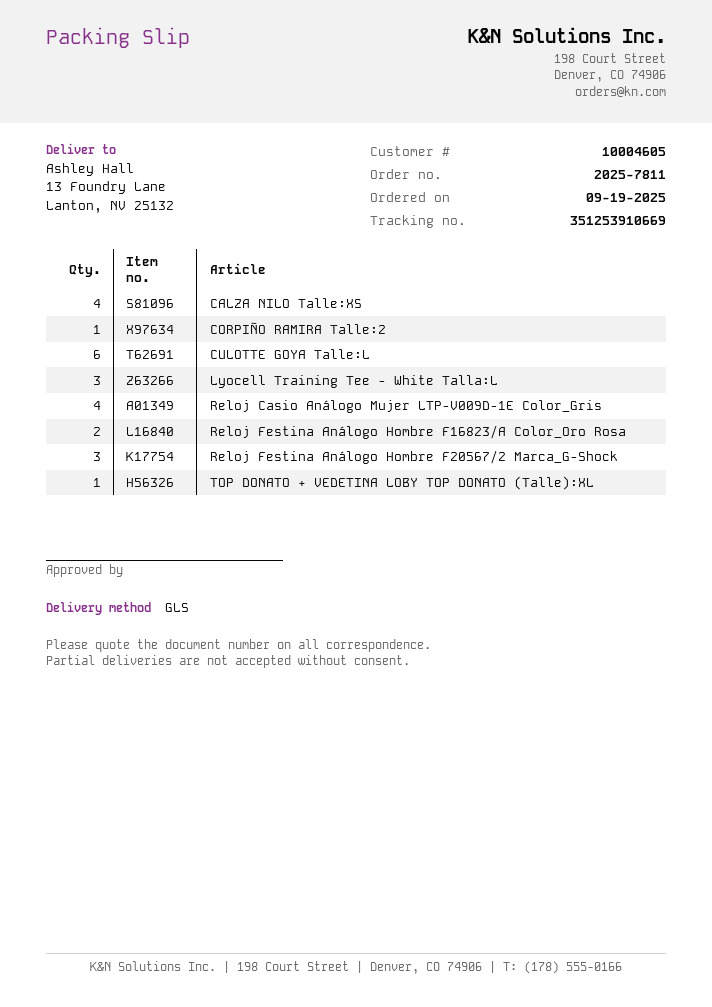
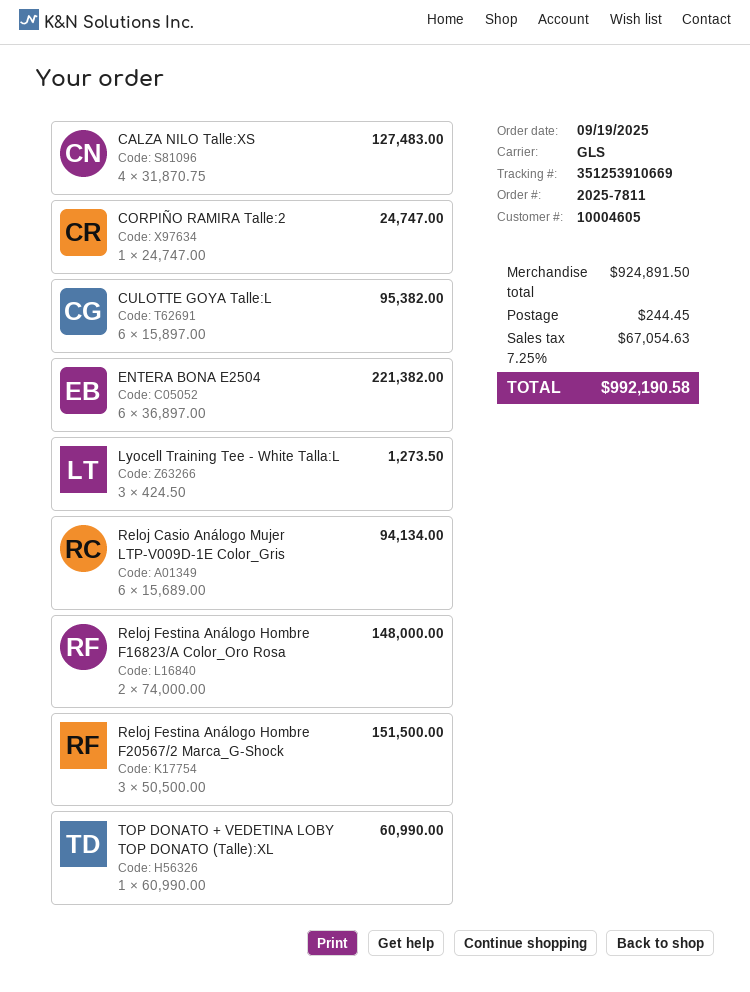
Reloj Casio Análogo Mujer LTP-V009D-1E Color_Gris: 4 -> 6
ENTERA BONA E2504: none -> 6

